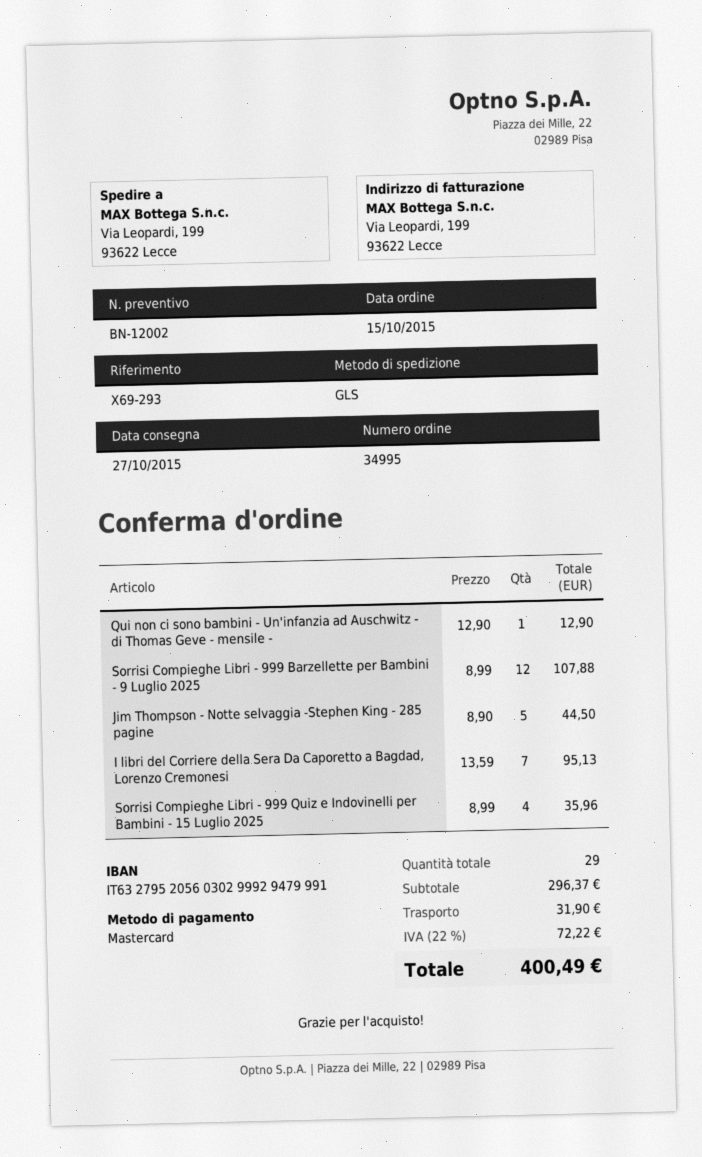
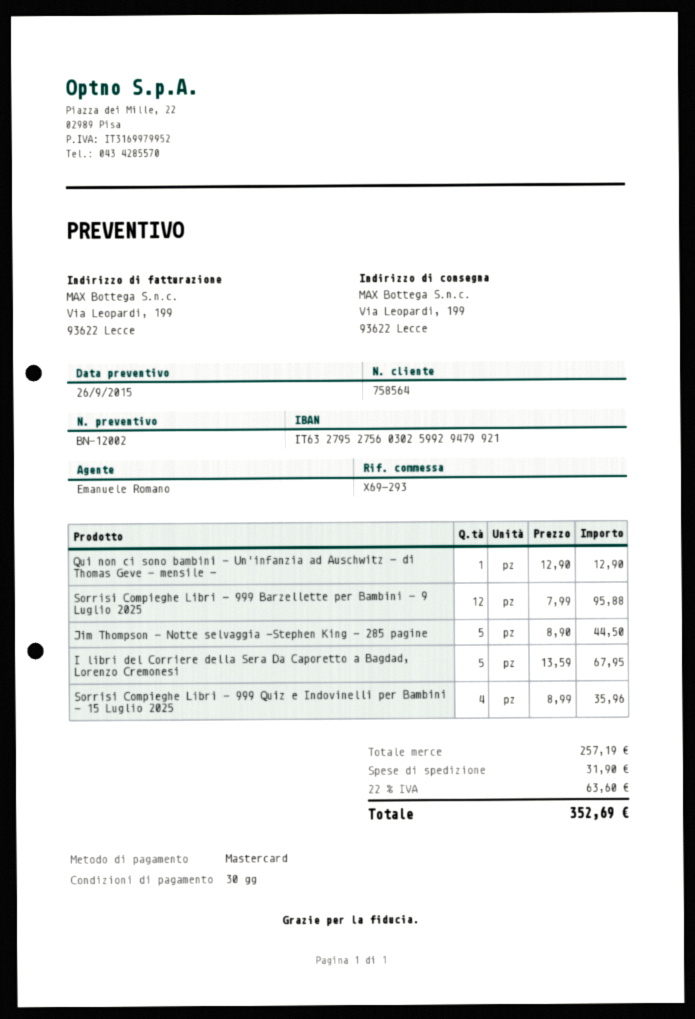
bank account: IT6327952056030299929479991 -> IT6327952756030259929479921
Sorrisi Compieghe Libri - 999 Barzellette per Bambini - 9 Luglio 2025: 12 x 8.99 = 107.88 -> 12 x 7.99 = 95.88
I libri del Corriere della Sera Da Caporetto a Bagdad, Lorenzo Cremonesi: 7 x 13.59 = 95.13 -> 5 x 13.59 = 67.95
subtotal: 296.37 -> 257.19
tax: 22% = 72.22 -> 22% = 63.60
total: 400.49 -> 352.69

